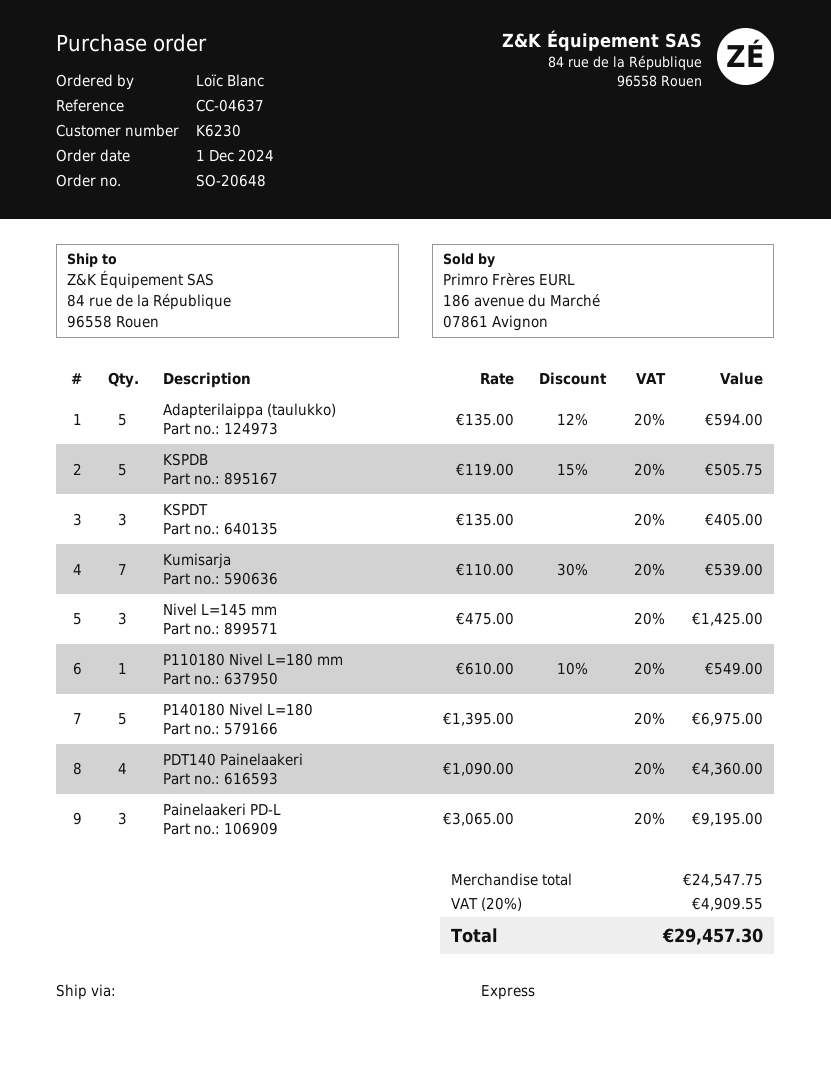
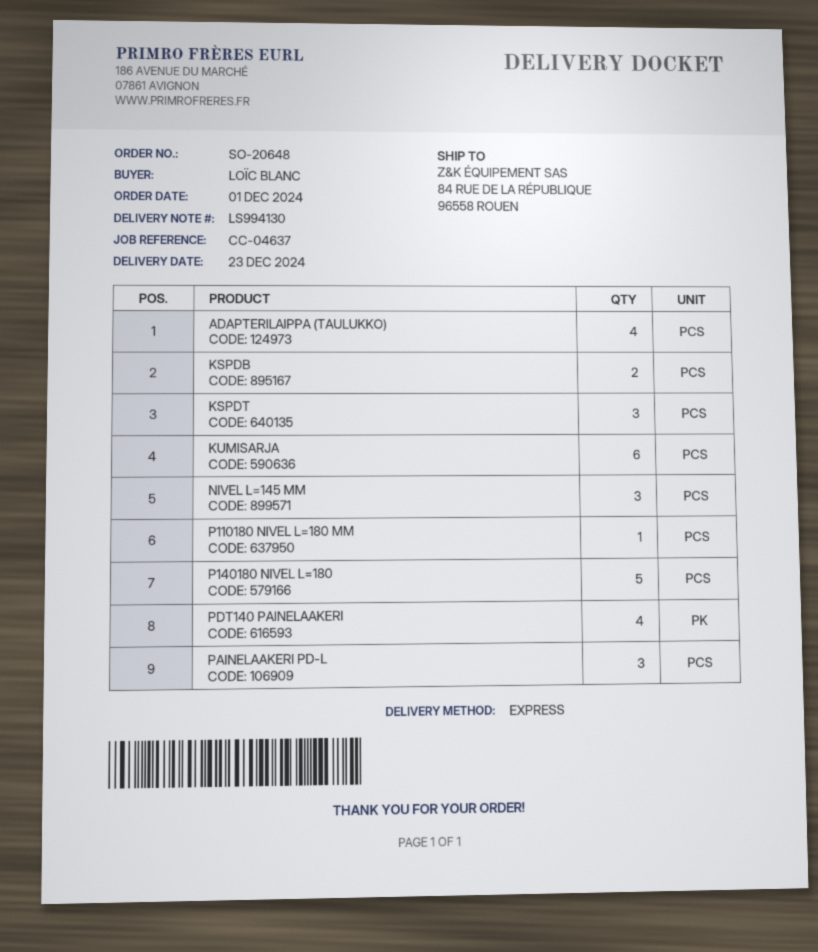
Adapterilaippa (taulukko): 5 -> 4
KSPDB: 5 -> 2
Kumisarja: 7 -> 6

